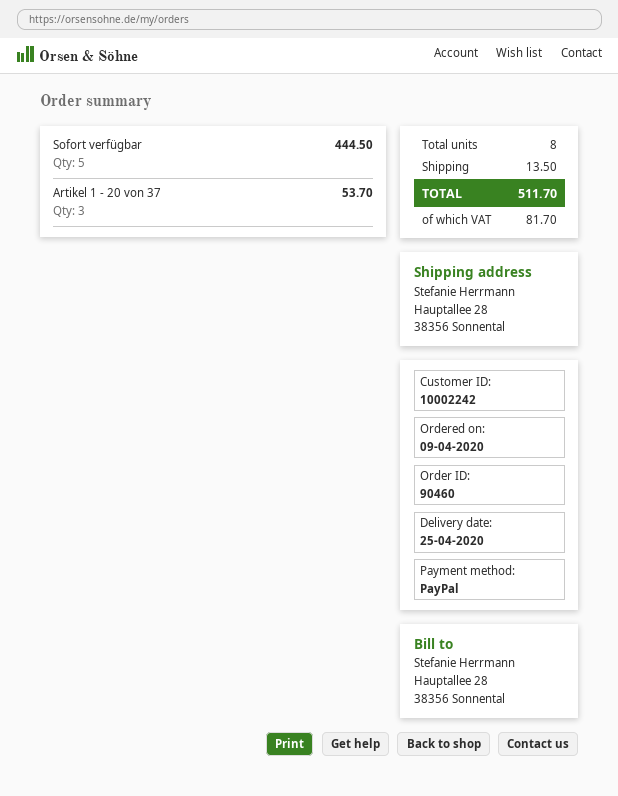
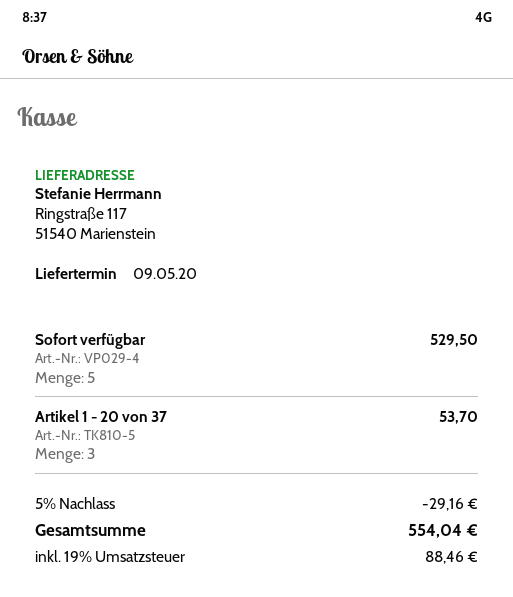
delivery date: 2020-04-25 -> 2020-05-09
ship to: Hauptallee 28, 38356 Sonnental -> Ringstraße 117, 51540 Marienstein
Sofort verfügbar: 5 for 444.50 -> 5 for 529.50
discount: none -> 5% = 29.16
shipping: 13.50 -> none
tax: 81.70 -> 88.46
total: 511.70 -> 554.04

